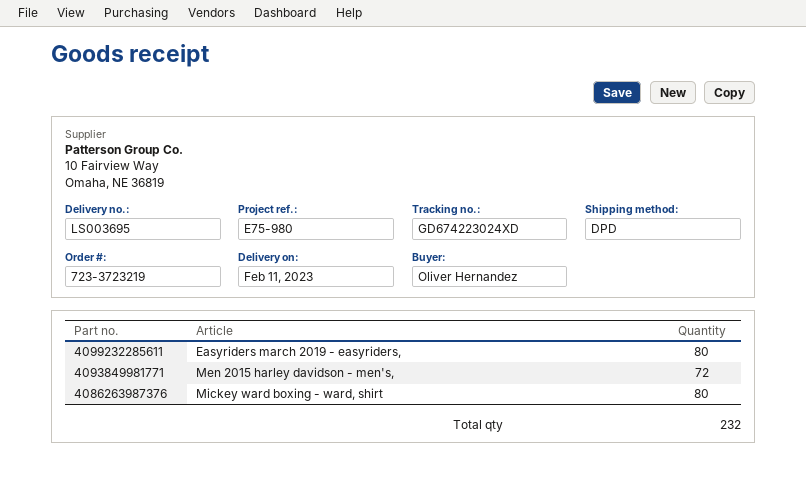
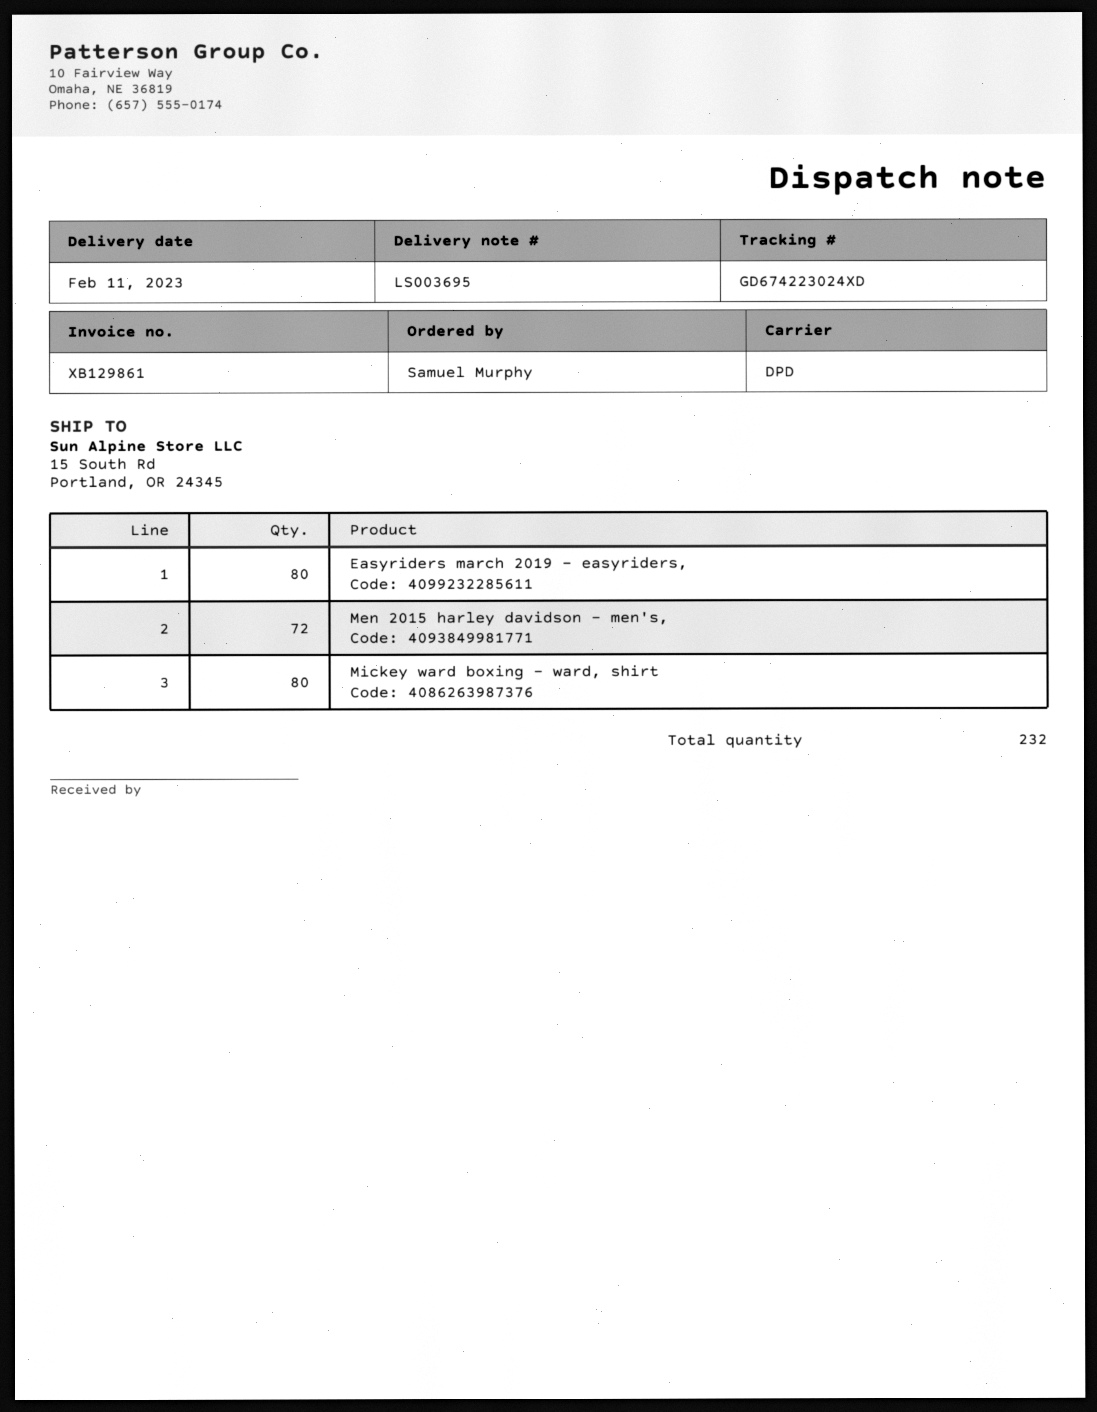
ordered by: Oliver Hernandez -> Samuel Murphy

